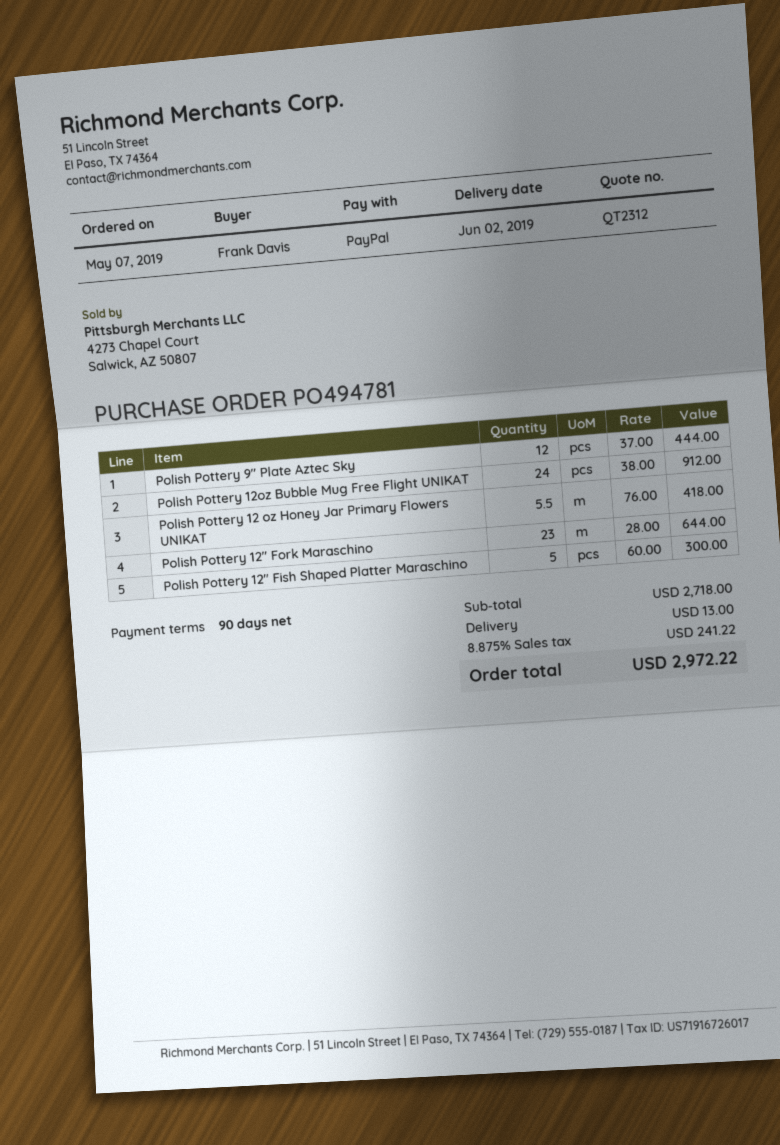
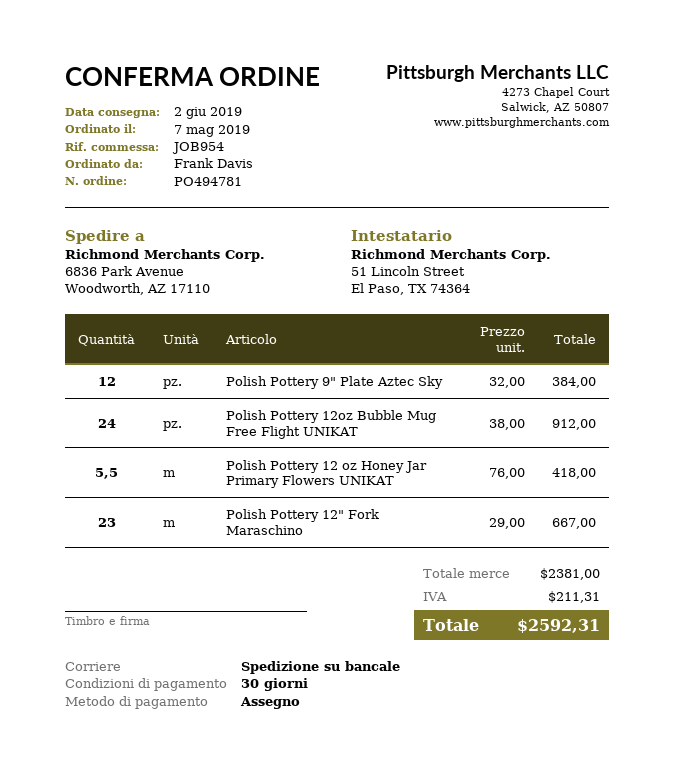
payment terms: 90 days -> 30 days
payment method: PayPal -> cheque
Polish Pottery 9" Plate Aztec Sky: 12 x 37.00 = 444.00 -> 12 x 32.00 = 384.00
Polish Pottery 12" Fork Maraschino: 23 x 28.00 = 644.00 -> 23 x 29.00 = 667.00
Polish Pottery 12" Fish Shaped Platter Maraschino: 5 x 60.00 = 300.00 -> none
subtotal: 2718.00 -> 2381.00
shipping: 13.00 -> none
tax: 241.22 -> 211.31
total: 2972.22 -> 2592.31

